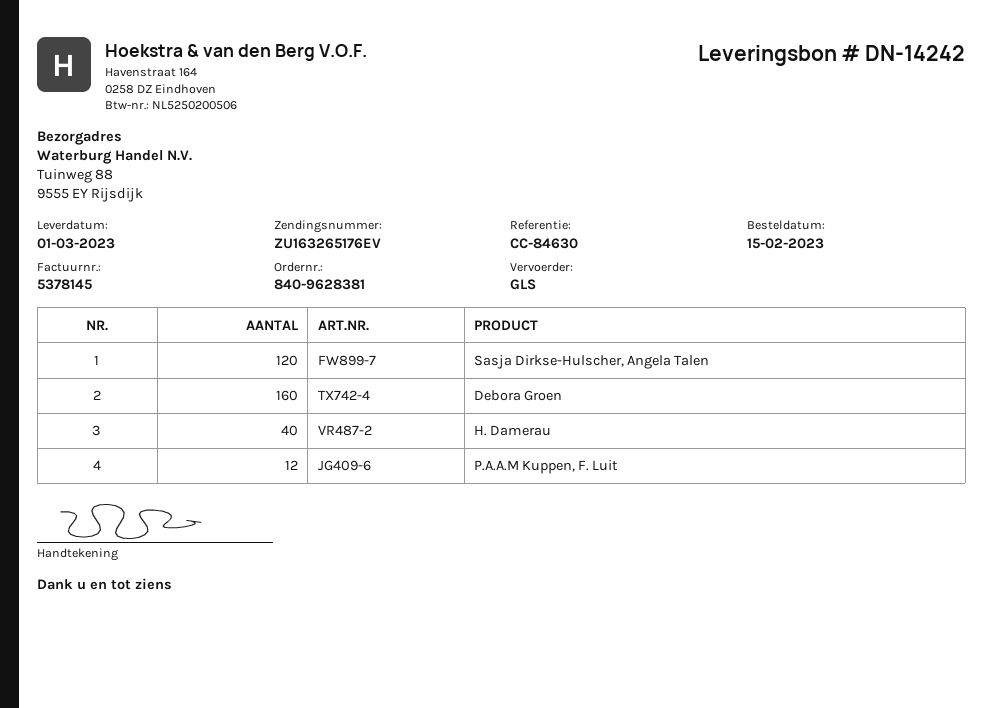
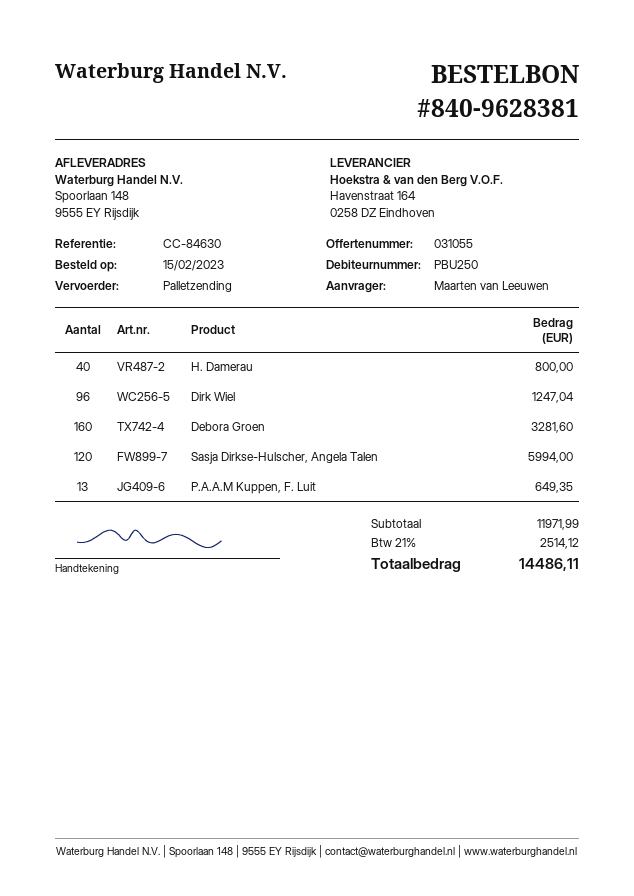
shipping method: GLS -> pallet freight
ship to: Tuinweg 88, 9555 EY Rijsdijk -> Spoorlaan 148, 9555 EY Rijsdijk
P.A.A.M Kuppen, F. Luit: 12 -> 13
Dirk Wiel: none -> 96

